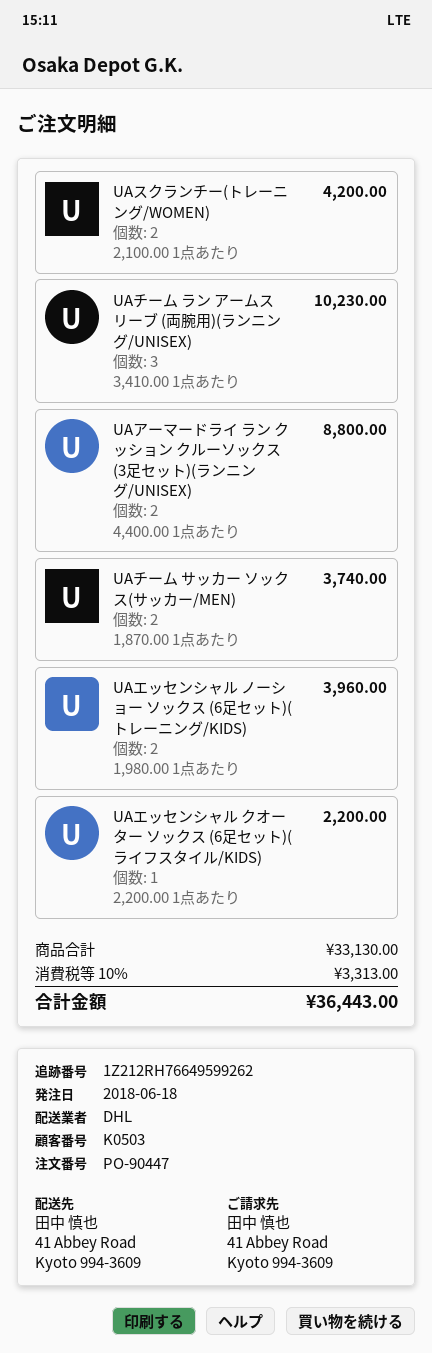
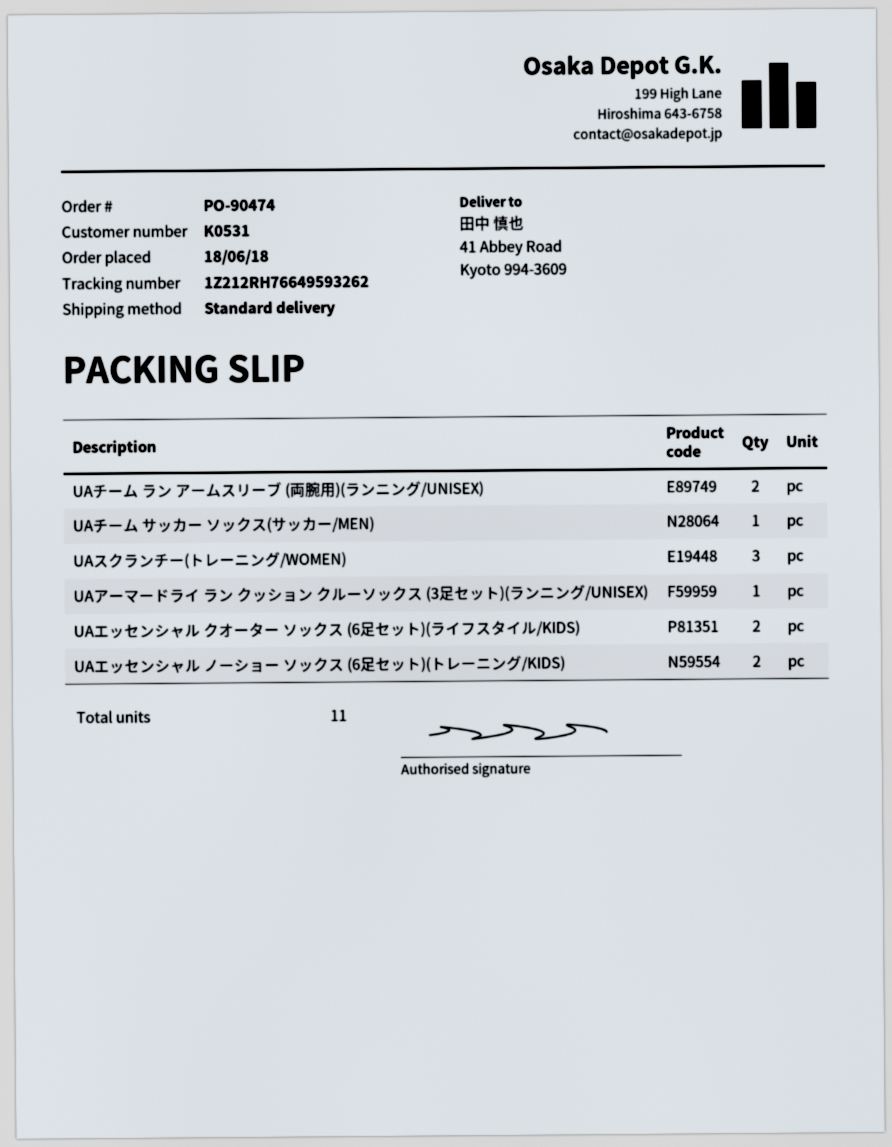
order number: PO-90447 -> PO-90474
customer number: K0503 -> K0531
shipping method: DHL -> standard
tracking number: 1Z212RH76649599262 -> 1Z212RH76649593262
UAスクランチー(トレーニング/WOMEN): 2 -> 3
UAチーム ラン アームスリーブ (両腕用)(ランニング/UNISEX): 3 -> 2
UAアーマードライ ラン クッション クルーソックス (3足セット)(ランニング/UNISEX): 2 -> 1
UAチーム サッカー ソックス(サッカー/MEN): 2 -> 1
UAエッセンシャル クオーター ソックス (6足セット)(ライフスタイル/KIDS): 1 -> 2

